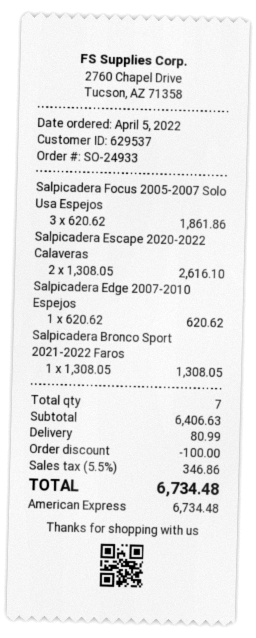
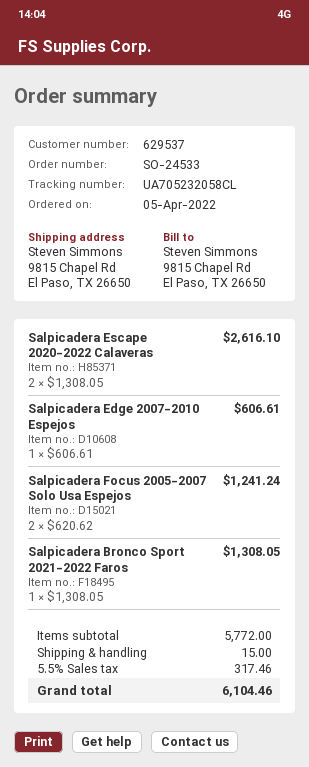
order number: SO-24933 -> SO-24533
Salpicadera Focus 2005-2007 Solo Usa Espejos: 3 x 620.62 = 1861.86 -> 2 x 620.62 = 1241.24
Salpicadera Edge 2007-2010 Espejos: 1 x 620.62 = 620.62 -> 1 x 606.61 = 606.61
subtotal: 6406.63 -> 5772.00
discount: 100.00 -> none
shipping: 80.99 -> 15.00
tax: 5.5% = 346.86 -> 5.5% = 317.46
total: 6734.48 -> 6104.46

